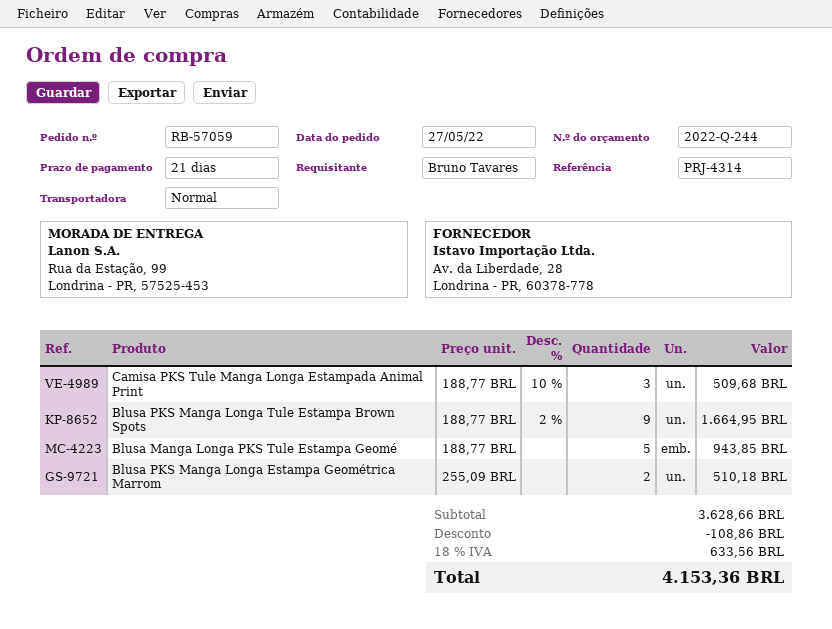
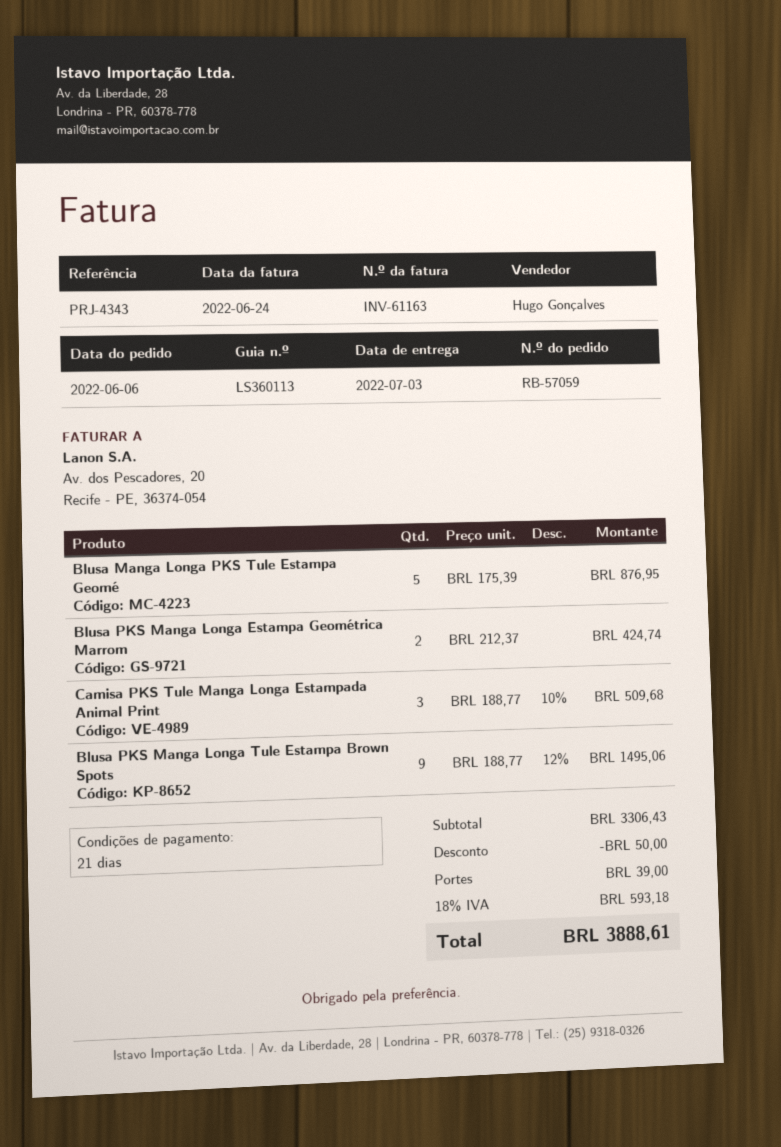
order date: 2022-05-27 -> 2022-06-06
reference: PRJ-4314 -> PRJ-4343
Blusa PKS Manga Longa Tule Estampa Brown Spots: 9 x 188.77 - 2% = 1664.95 -> 9 x 188.77 - 12% = 1495.06
Blusa Manga Longa PKS Tule Estampa Geomé: 5 x 188.77 = 943.85 -> 5 x 175.39 = 876.95
Blusa PKS Manga Longa Estampa Geométrica Marrom: 2 x 255.09 = 510.18 -> 2 x 212.37 = 424.74
subtotal: 3628.66 -> 3306.43
discount: 108.86 -> 50.00
shipping: none -> 39.00
tax: 18% = 633.56 -> 18% = 593.18
total: 4153.36 -> 3888.61

